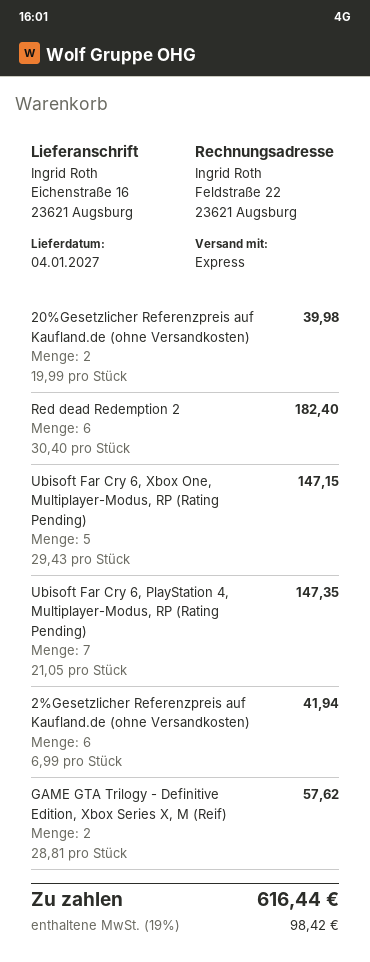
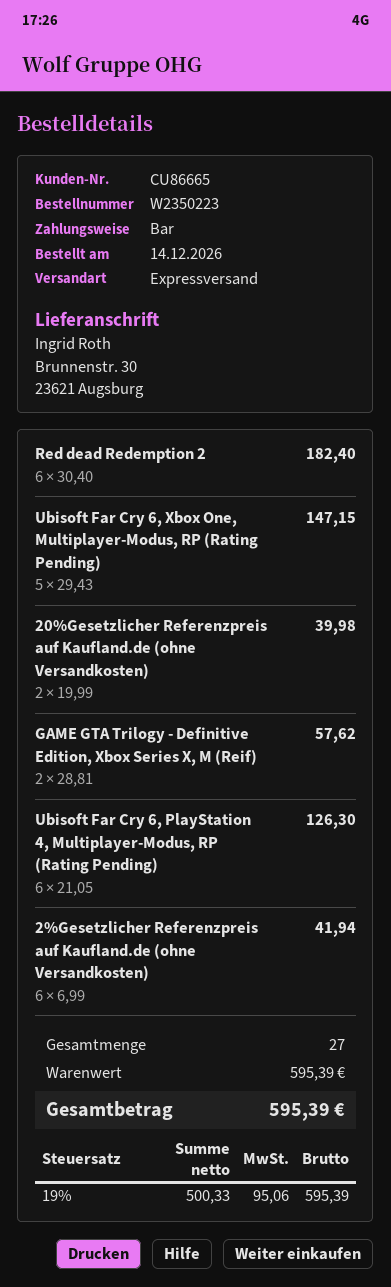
ship to: Eichenstraße 16, 23621 Augsburg -> Brunnenstr. 30, 23621 Augsburg
Ubisoft Far Cry 6, PlayStation 4, Multiplayer-Modus, RP (Rating Pending): 7 x 21.05 = 147.35 -> 6 x 21.05 = 126.30
tax: 19% = 98.42 -> 19% = 95.06
total: 616.44 -> 595.39

